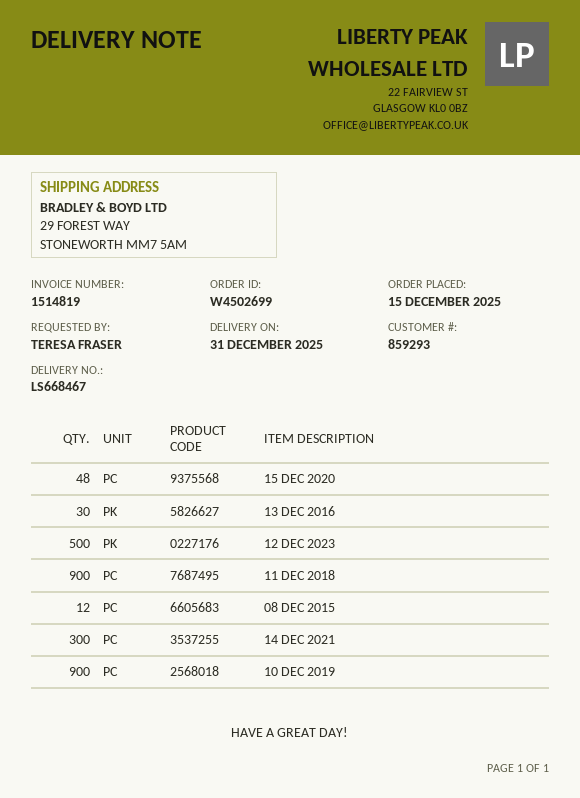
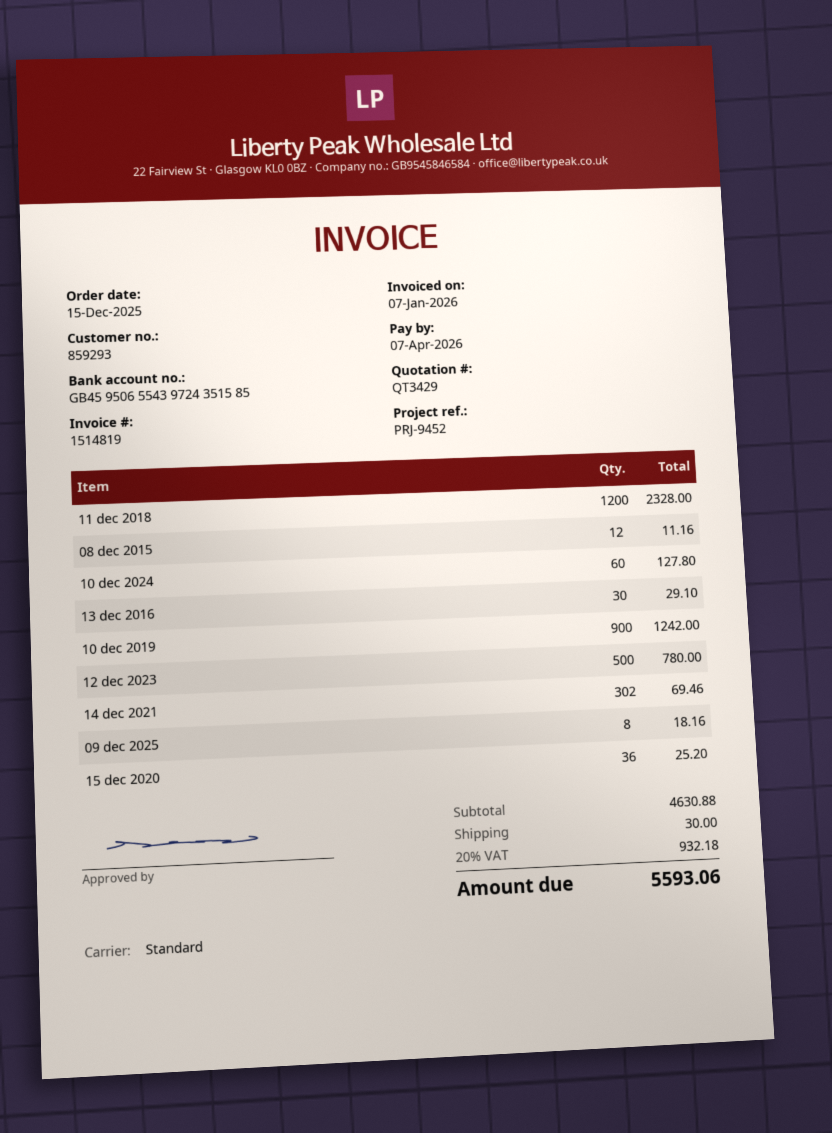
15 DEC 2020: 48 -> 36
11 DEC 2018: 900 -> 1200
14 DEC 2021: 300 -> 302
10 dec 2024: none -> 60
09 dec 2025: none -> 8

